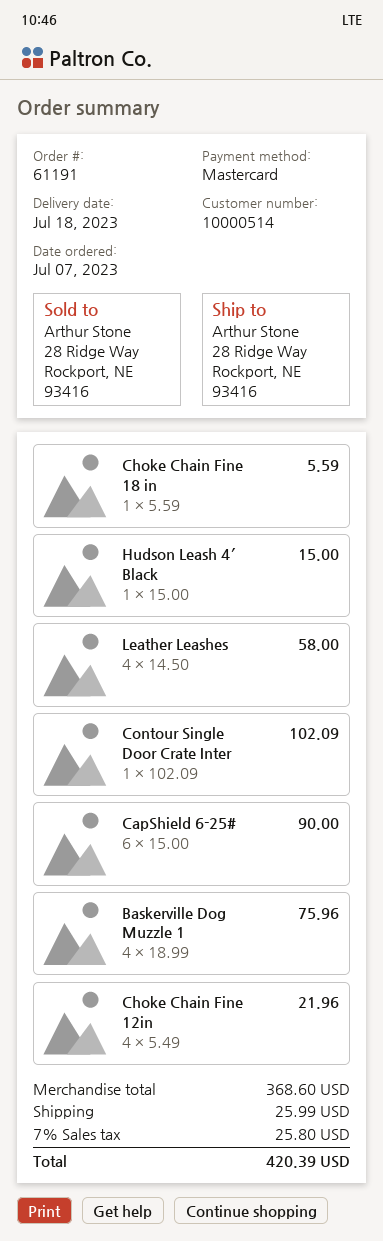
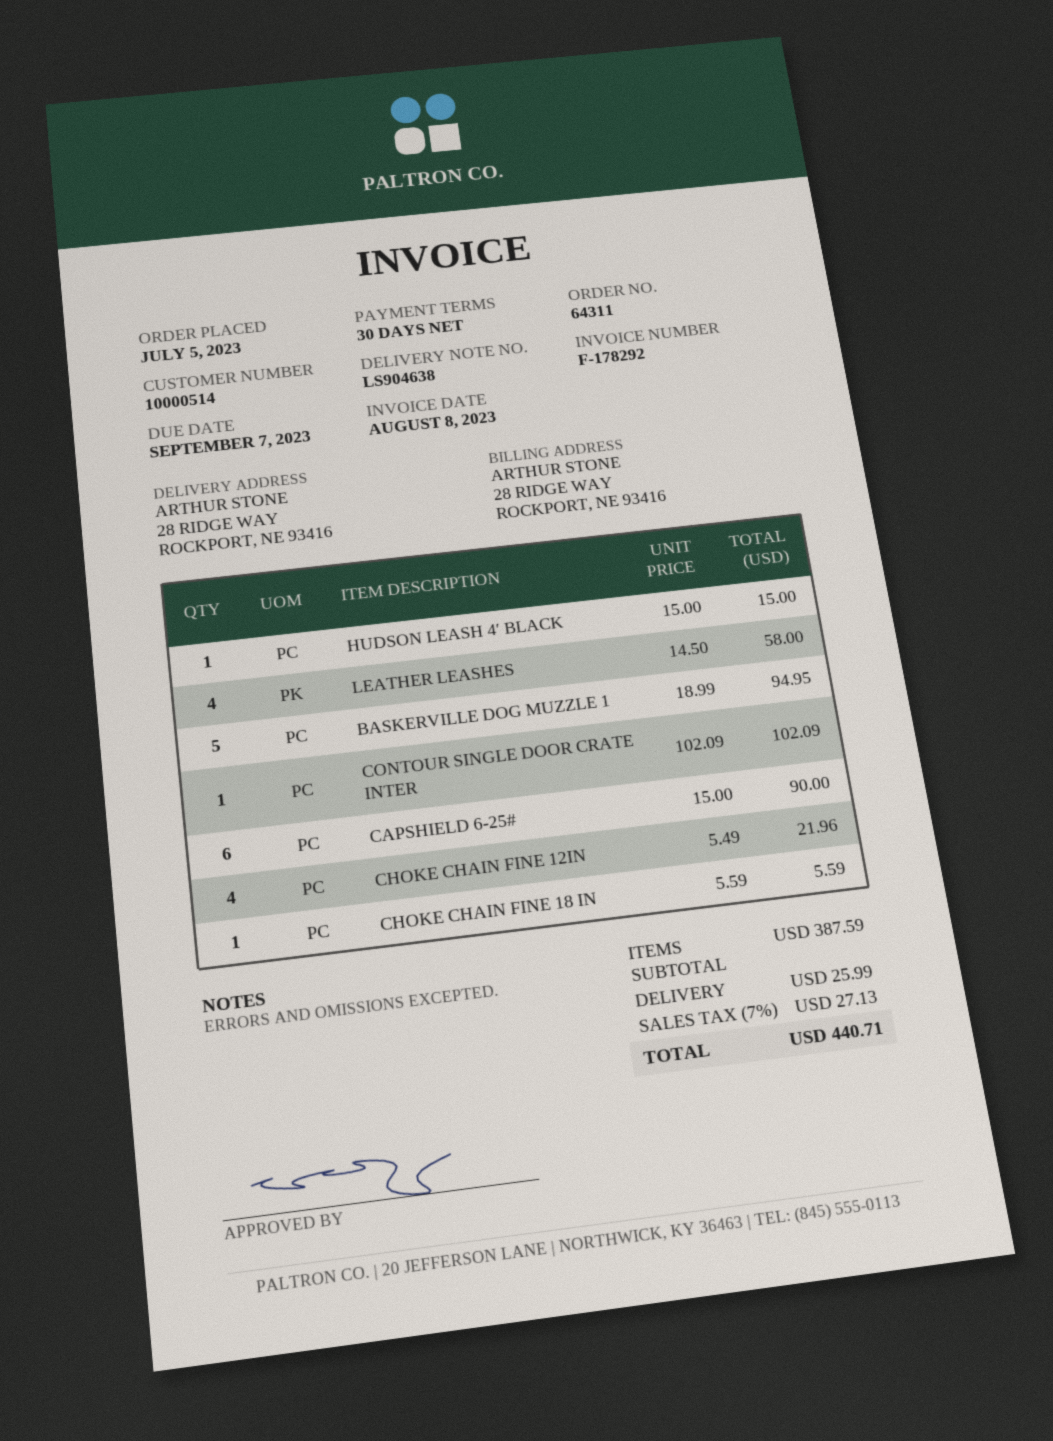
order number: 61191 -> 64311
order date: 2023-07-07 -> 2023-07-05
Baskerville Dog Muzzle 1: 4 x 18.99 = 75.96 -> 5 x 18.99 = 94.95
subtotal: 368.60 -> 387.59
tax: 7% = 25.80 -> 7% = 27.13
total: 420.39 -> 440.71

